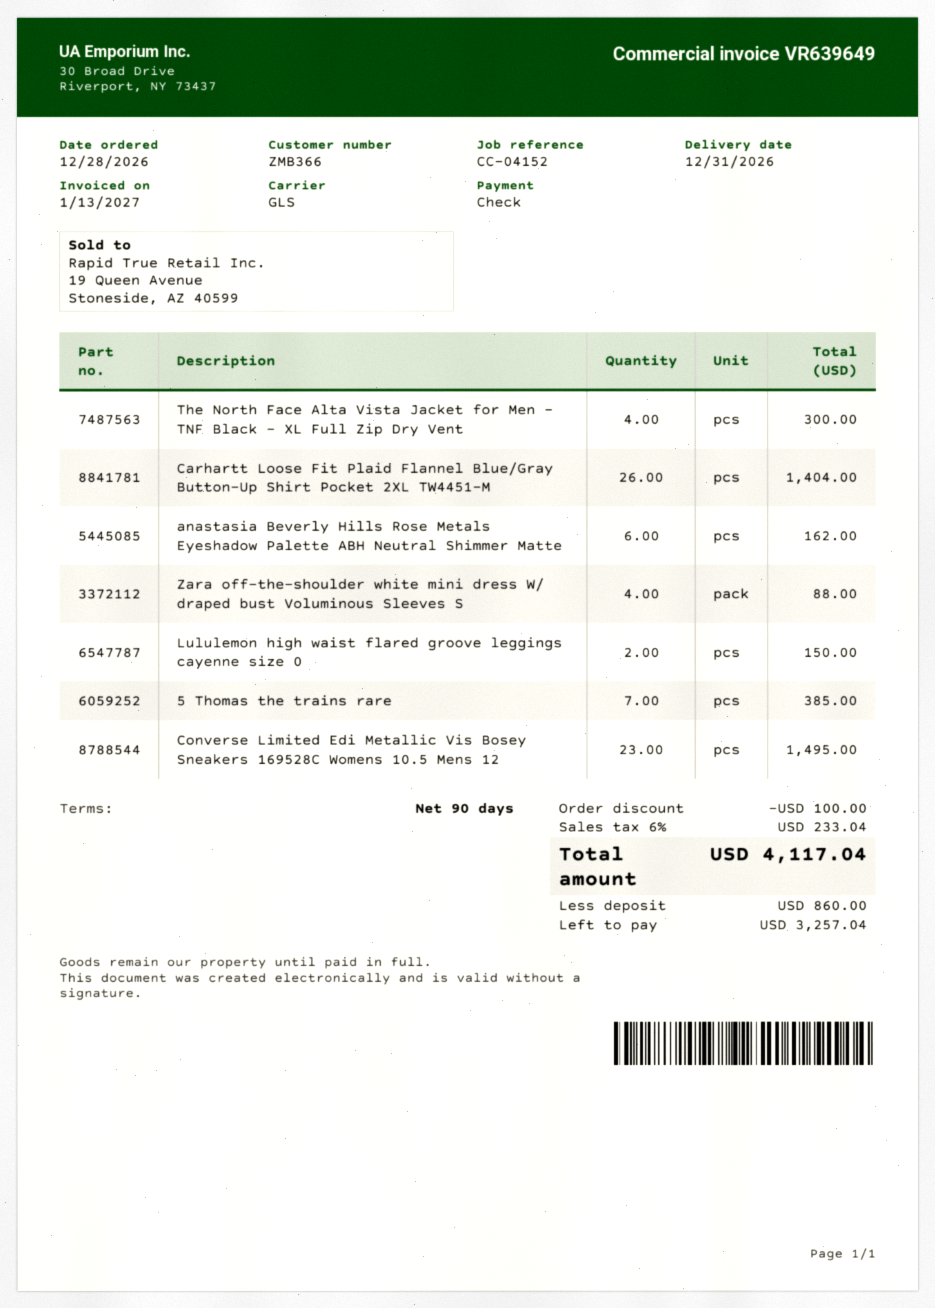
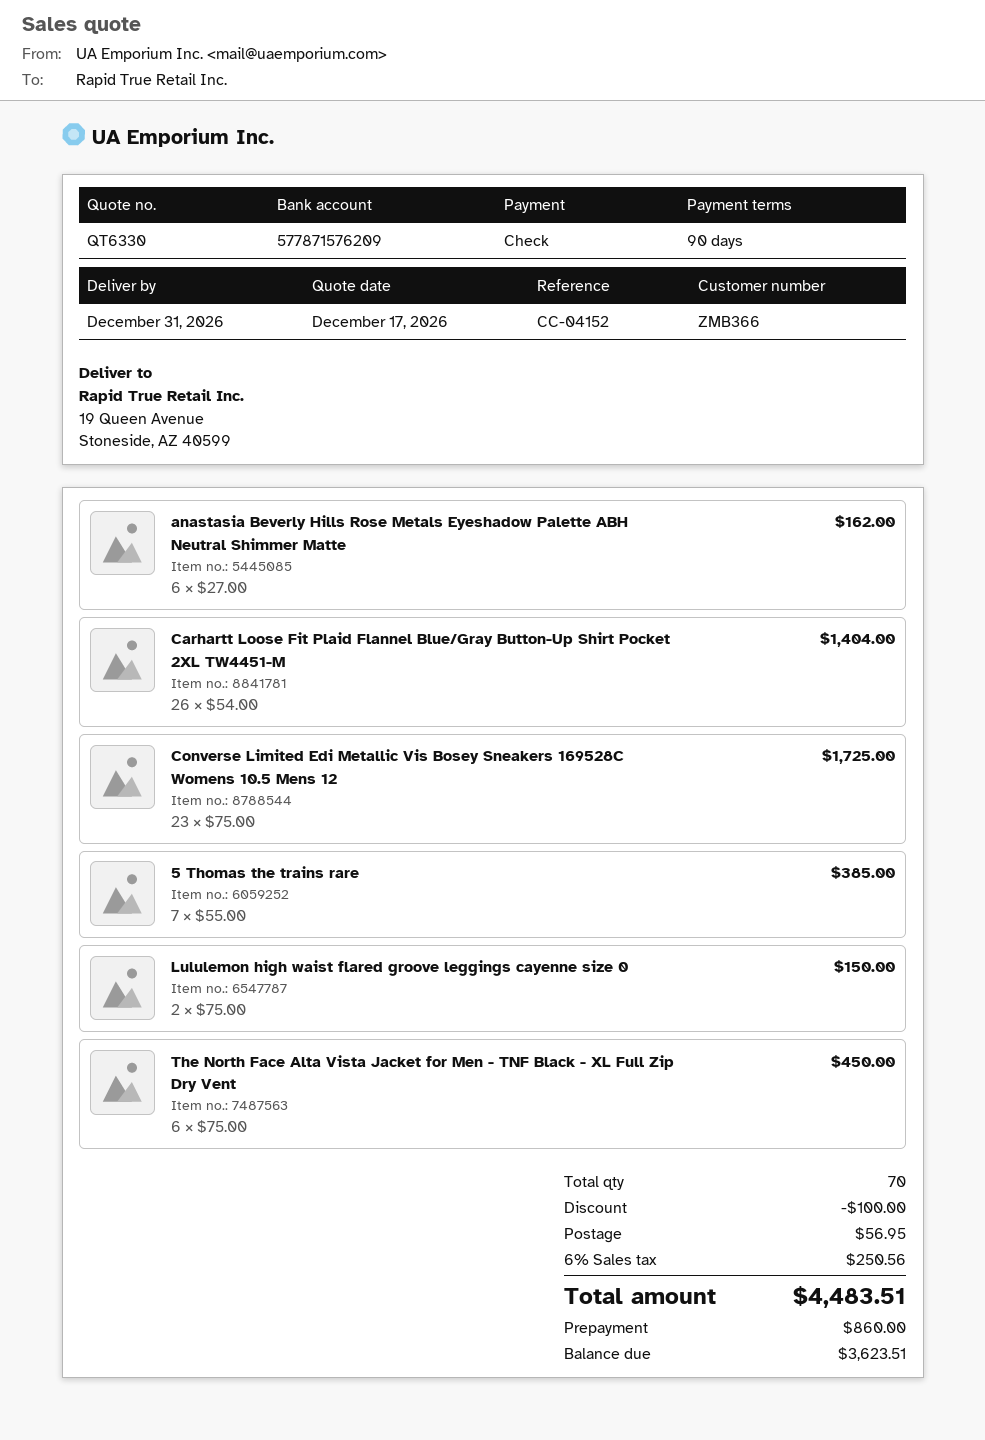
The North Face Alta Vista Jacket for Men - TNF Black - XL Full Zip Dry Vent: 4 for 300.00 -> 6 for 450.00
Zara off-the-shoulder white mini dress W/ draped bust Voluminous Sleeves S: 4 for 88.00 -> none
Converse Limited Edi Metallic Vis Bosey Sneakers 169528C Womens 10.5 Mens 12: 23 for 1495.00 -> 23 for 1725.00
shipping: none -> 56.95
tax: 6% = 233.04 -> 6% = 250.56
total: 4117.04 -> 4483.51
balance: 3257.04 -> 3623.51

